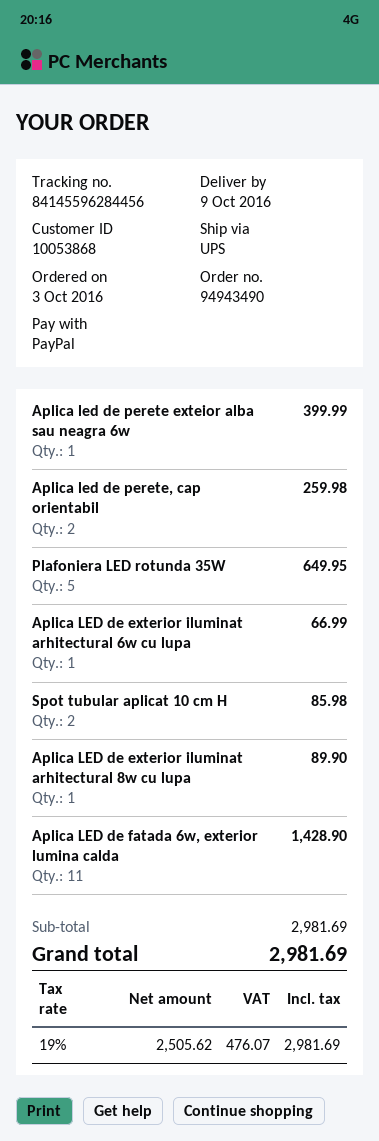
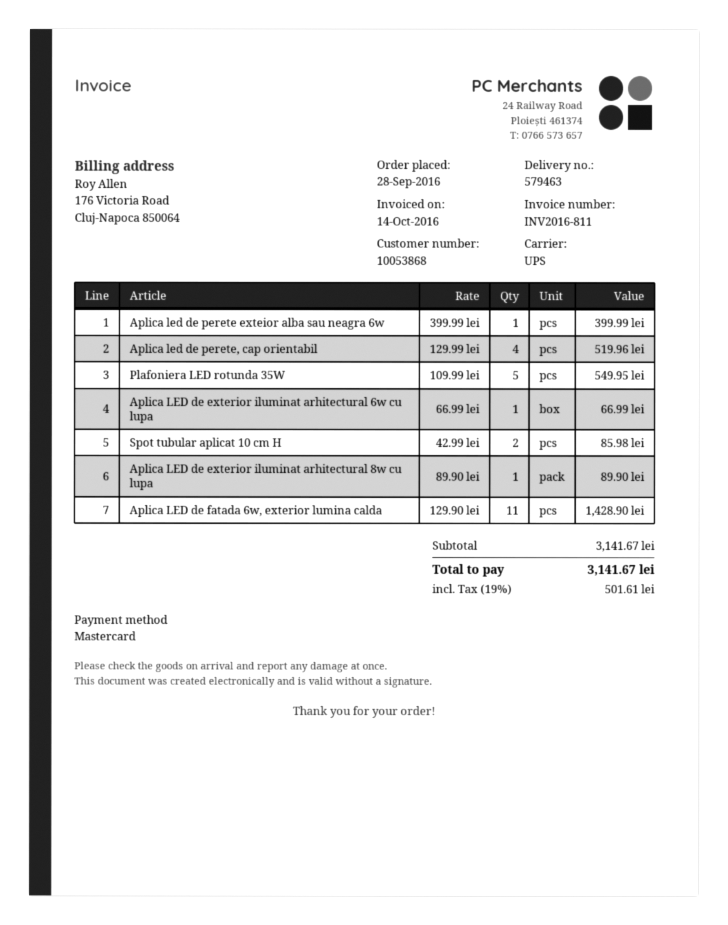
order date: 2016-10-03 -> 2016-09-28
payment method: PayPal -> Mastercard
Aplica led de perete, cap orientabil: 2 for 259.98 -> 4 for 519.96
Plafoniera LED rotunda 35W: 5 for 649.95 -> 5 for 549.95
subtotal: 2981.69 -> 3141.67
tax: 19% = 476.07 -> 19% = 501.61
total: 2981.69 -> 3141.67

